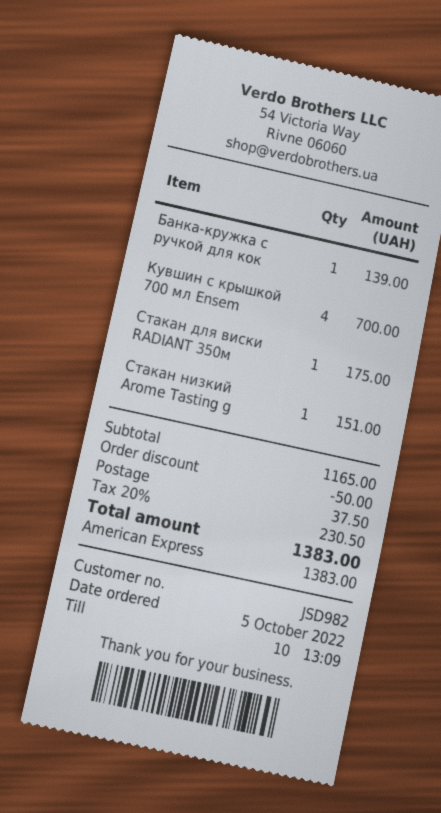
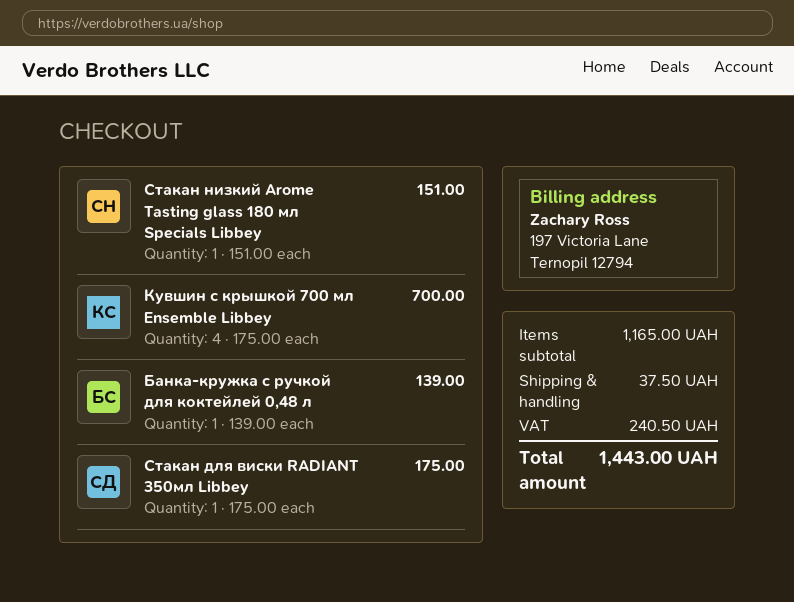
discount: 50.00 -> none
tax: 230.50 -> 240.50
total: 1383.00 -> 1443.00

